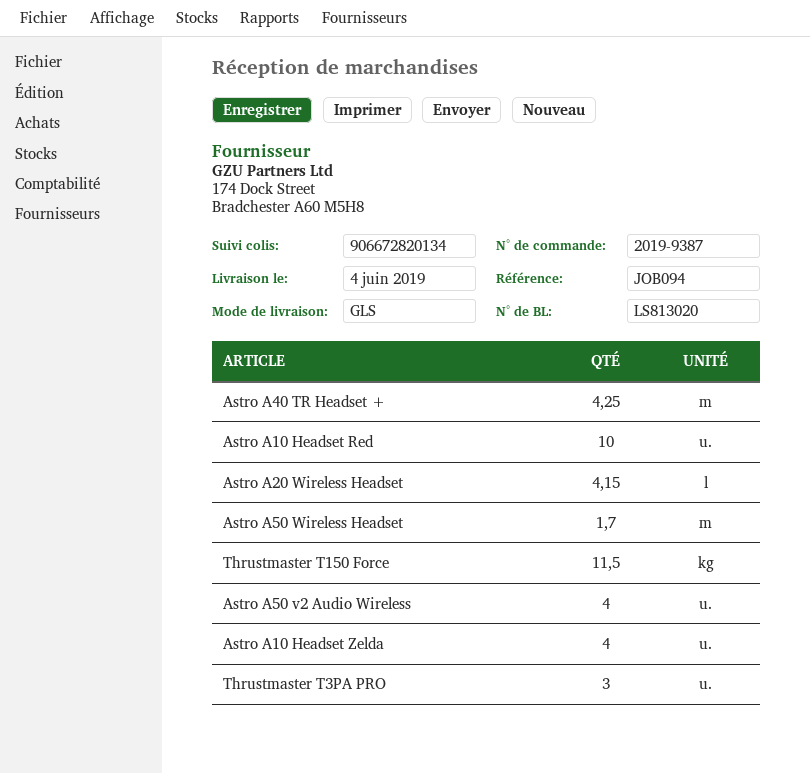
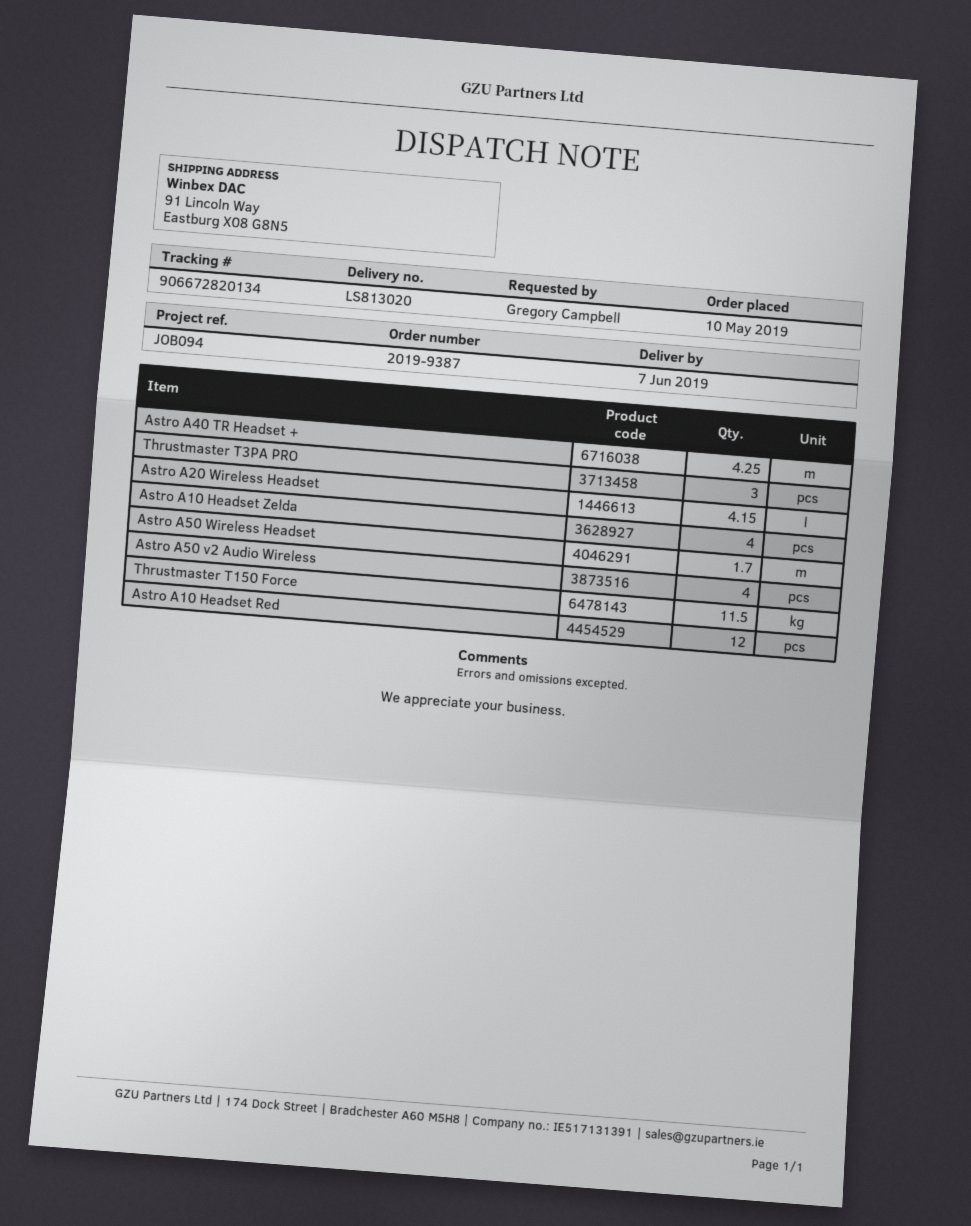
delivery date: 2019-06-04 -> 2019-06-07
Astro A10 Headset Red: 10 -> 12

